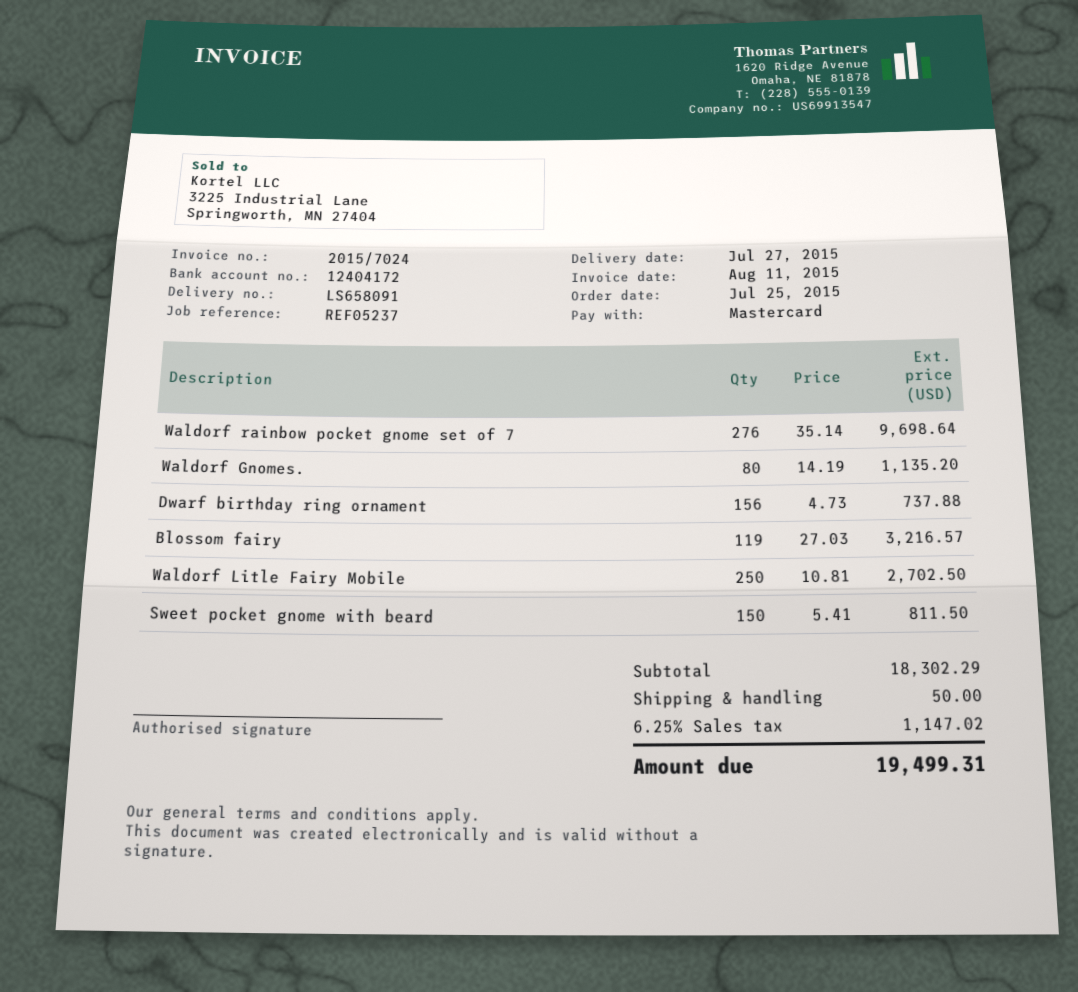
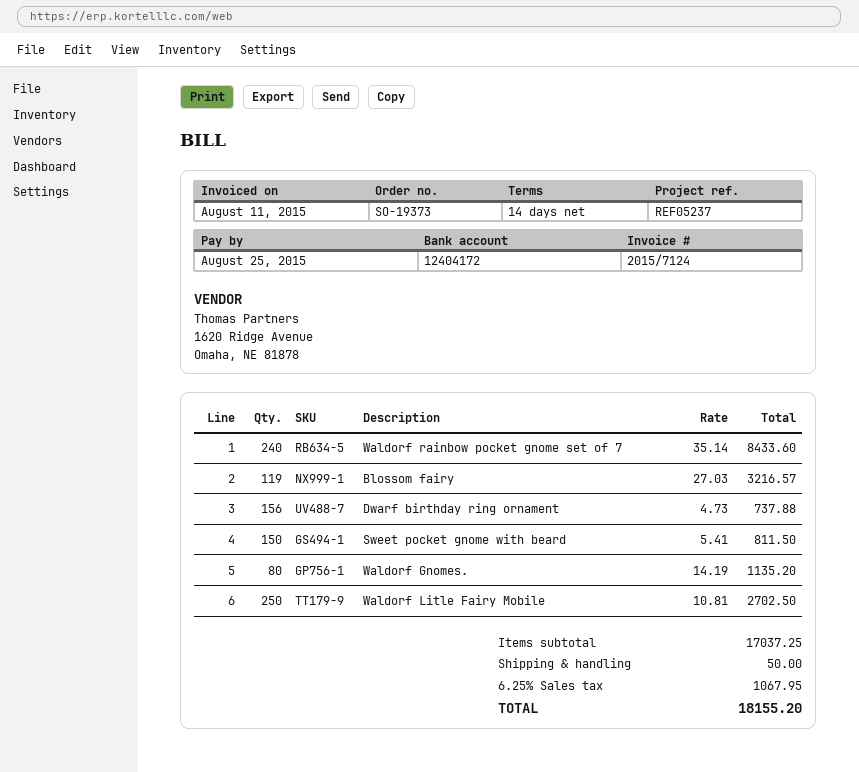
invoice number: 2015/7024 -> 2015/7124
Waldorf rainbow pocket gnome set of 7: 276 x 35.14 = 9698.64 -> 240 x 35.14 = 8433.60
subtotal: 18302.29 -> 17037.25
tax: 6.25% = 1147.02 -> 6.25% = 1067.95
total: 19499.31 -> 18155.20

